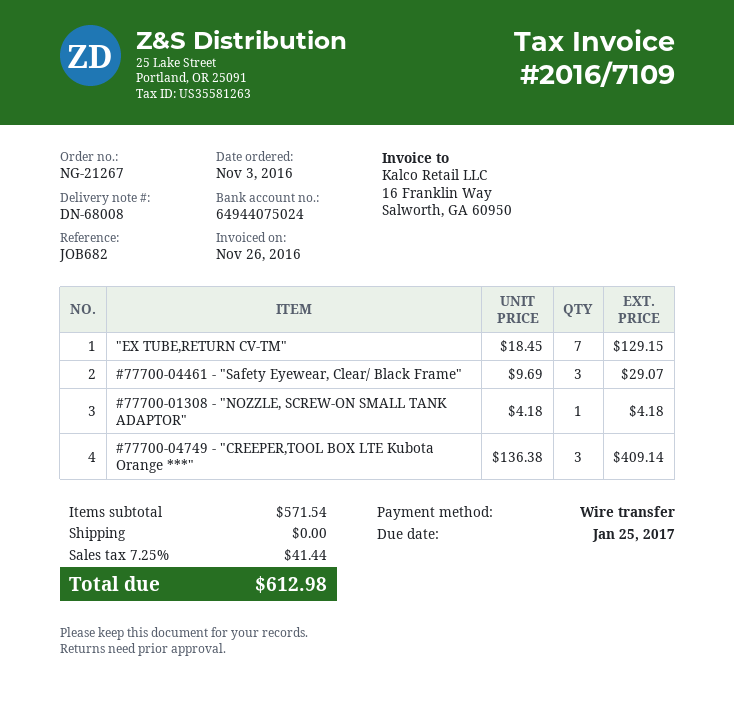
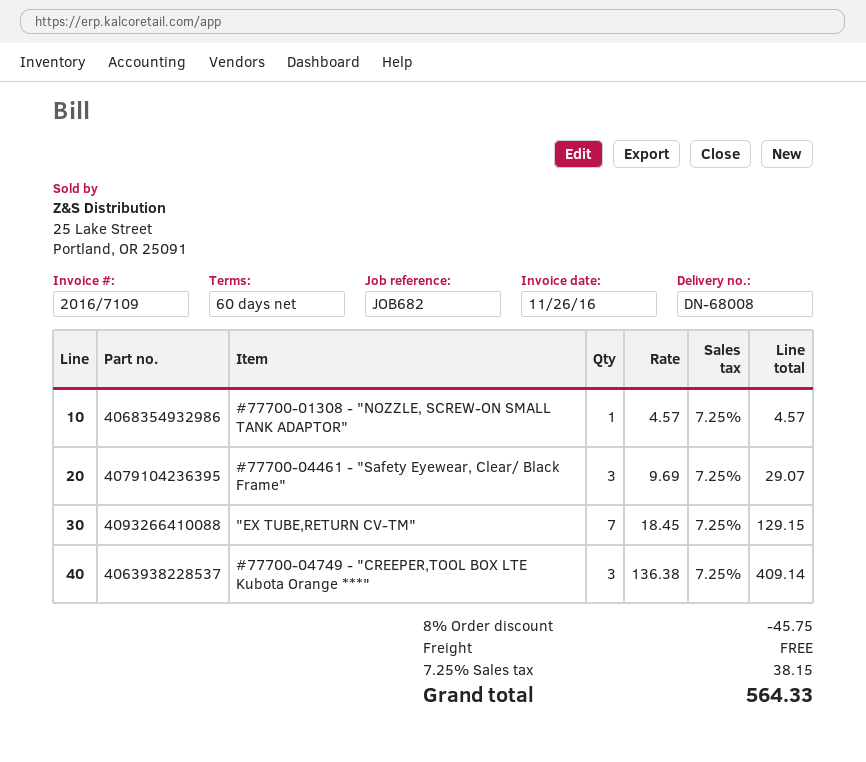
#77700-01308 - "NOZZLE, SCREW-ON SMALL TANK ADAPTOR": 1 x 4.18 = 4.18 -> 1 x 4.57 = 4.57
discount: none -> 8% = 45.75
tax: 7.25% = 41.44 -> 7.25% = 38.15
total: 612.98 -> 564.33

